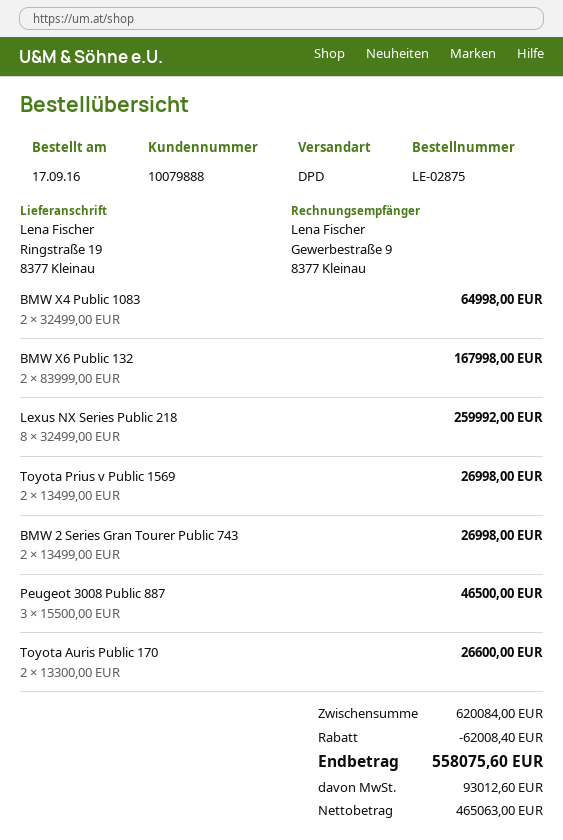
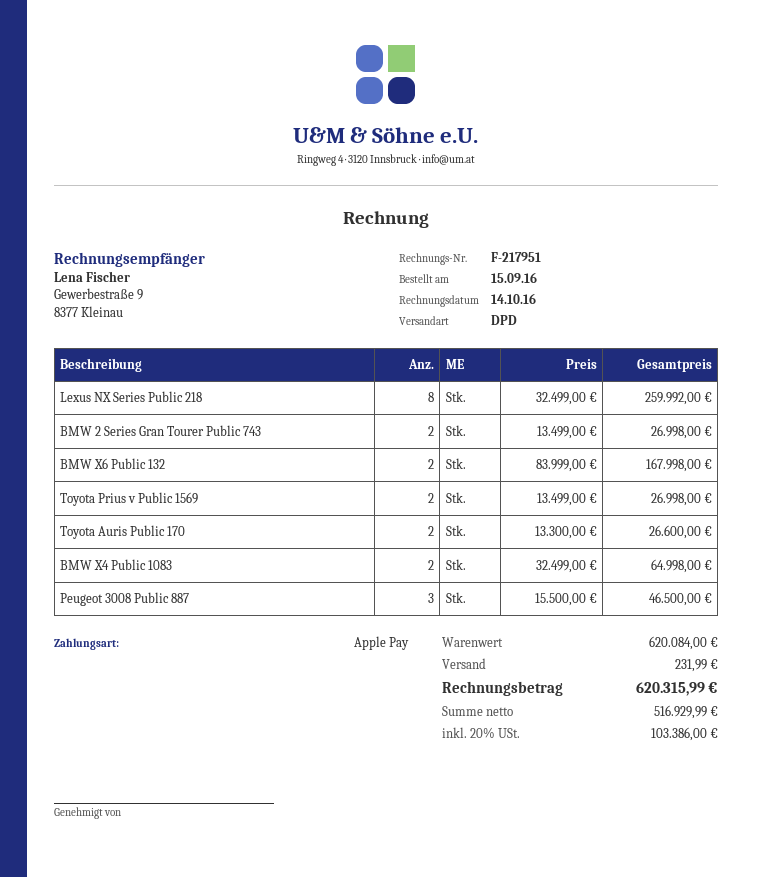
order date: 2016-09-17 -> 2016-09-15
discount: 62008.40 -> none
shipping: none -> 231.99
net: 465063.00 -> 516929.99
tax: 93012.60 -> 103386.00
total: 558075.60 -> 620315.99

